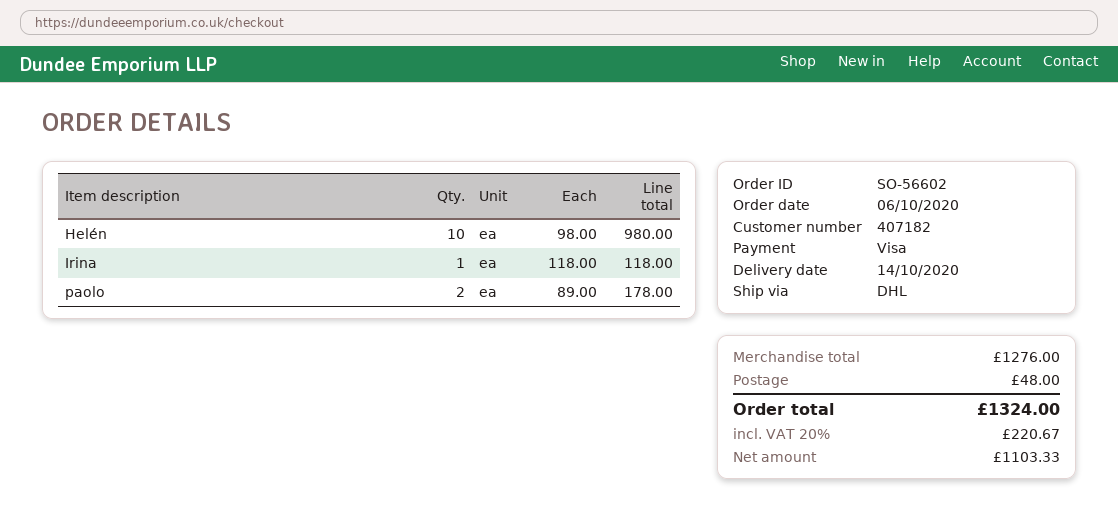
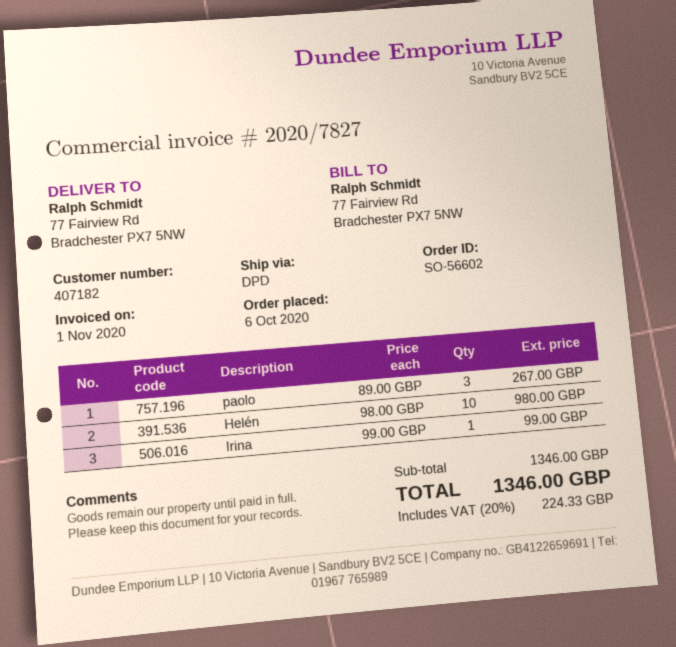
shipping method: DHL -> DPD
Irina: 1 x 118.00 = 118.00 -> 1 x 99.00 = 99.00
paolo: 2 x 89.00 = 178.00 -> 3 x 89.00 = 267.00
subtotal: 1276.00 -> 1346.00
shipping: 48.00 -> none
tax: 20% = 220.67 -> 20% = 224.33
total: 1324.00 -> 1346.00

